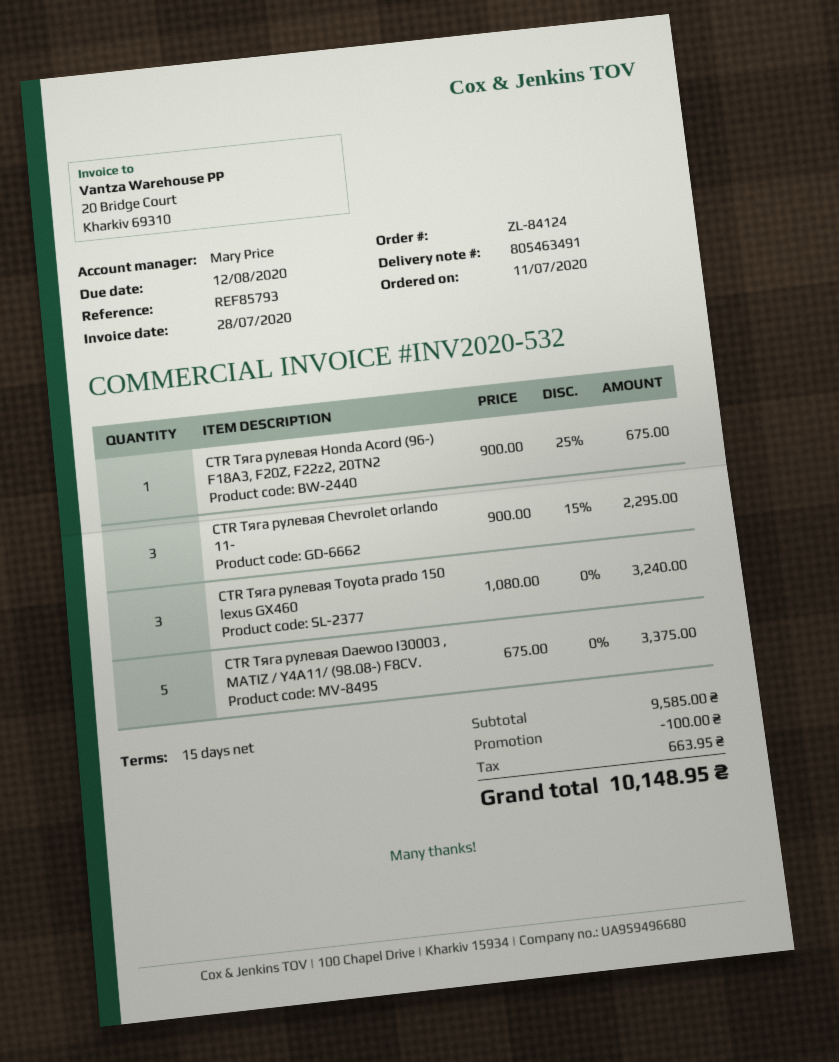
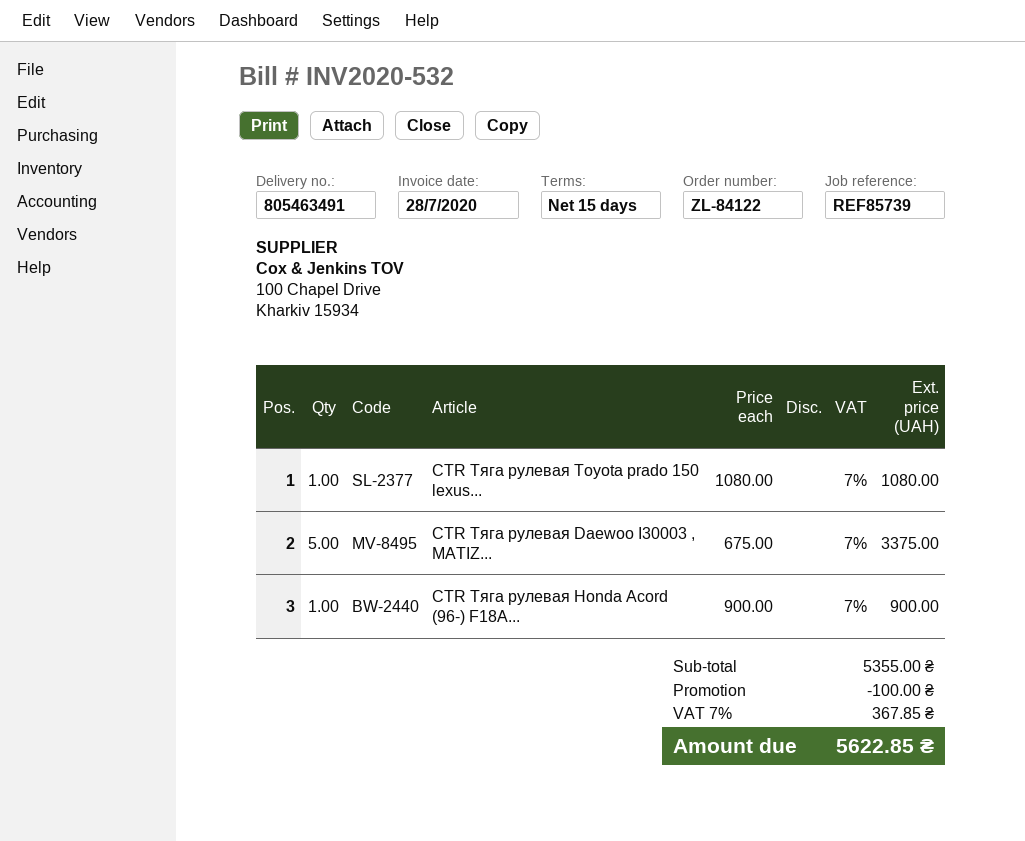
order number: ZL-84124 -> ZL-84122
reference: REF85793 -> REF85739
CTR Тяга рулевая Honda Acord (96-) F18A3, F20Z, F22z2, 20TN2: 1 x 900.00 - 25% = 675.00 -> 1 x 900.00 = 900.00
CTR Тяга рулевая Chevrolet orlando 11-: 3 x 900.00 - 15% = 2295.00 -> none
CTR Тяга рулевая Toyota prado 150 lexus GX460: 3 x 1080.00 = 3240.00 -> 1 x 1080.00 = 1080.00
subtotal: 9585.00 -> 5355.00
tax: 663.95 -> 367.85
total: 10148.95 -> 5622.85

